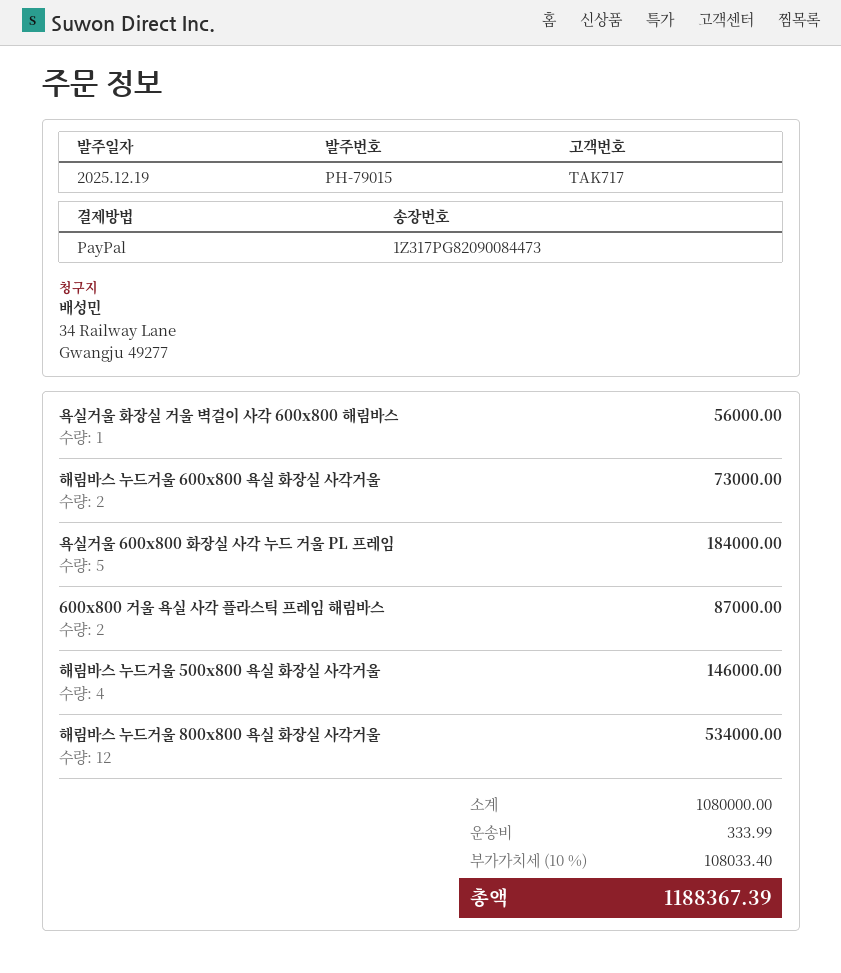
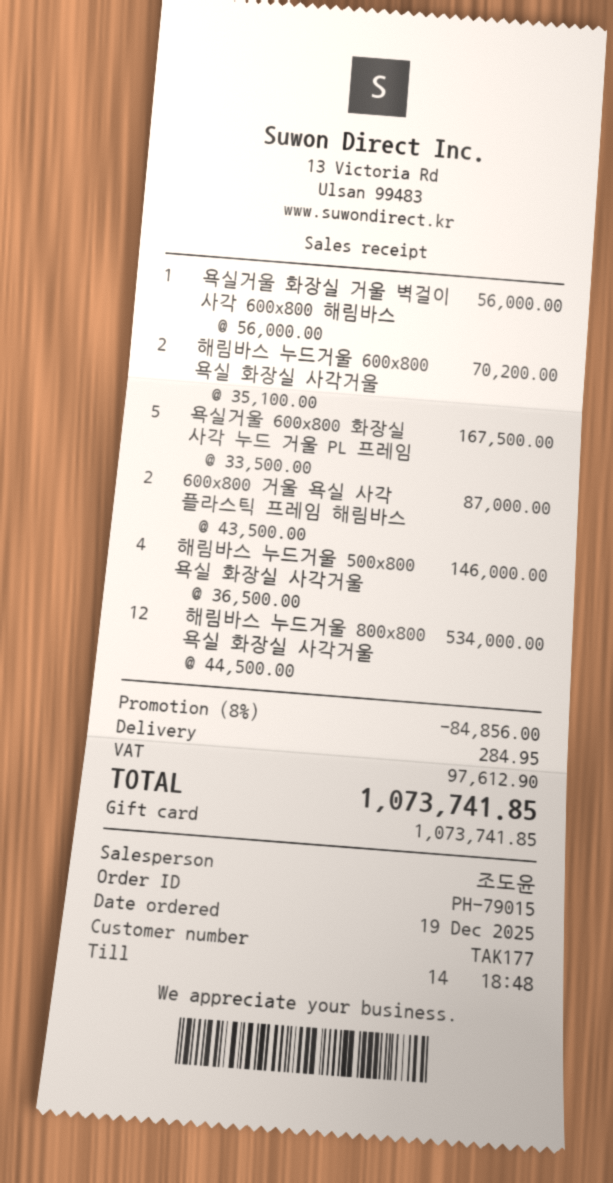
customer number: TAK717 -> TAK177
payment method: PayPal -> gift card
해림바스 누드거울 600x800 욕실 화장실 사각거울: 2 for 73000.00 -> 2 for 70200.00
욕실거울 600x800 화장실 사각 누드 거울 PL 프레임: 5 for 184000.00 -> 5 for 167500.00
discount: none -> 8% = 84856.00
shipping: 333.99 -> 284.95
tax: 108033.40 -> 97612.90
total: 1188367.39 -> 1073741.85

